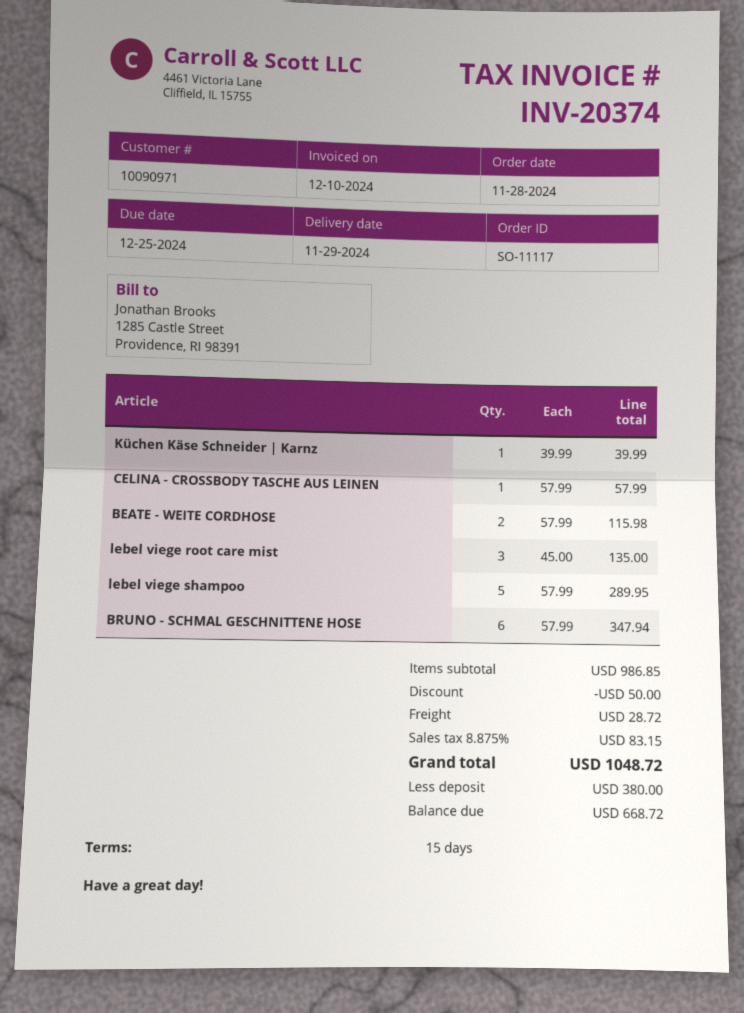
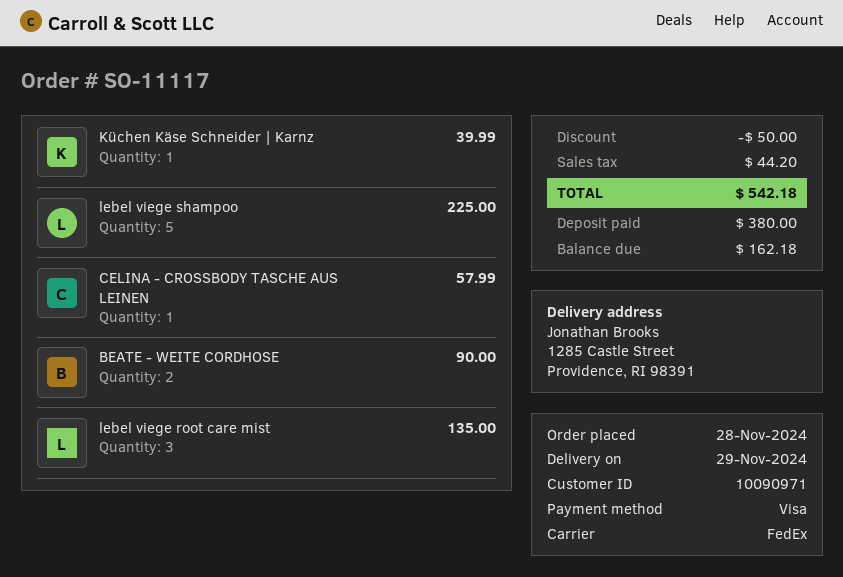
BEATE - WEITE CORDHOSE: 2 for 115.98 -> 2 for 90.00
lebel viege shampoo: 5 for 289.95 -> 5 for 225.00
BRUNO - SCHMAL GESCHNITTENE HOSE: 6 for 347.94 -> none
shipping: 28.72 -> none
tax: 83.15 -> 44.20
total: 1048.72 -> 542.18
balance: 668.72 -> 162.18

